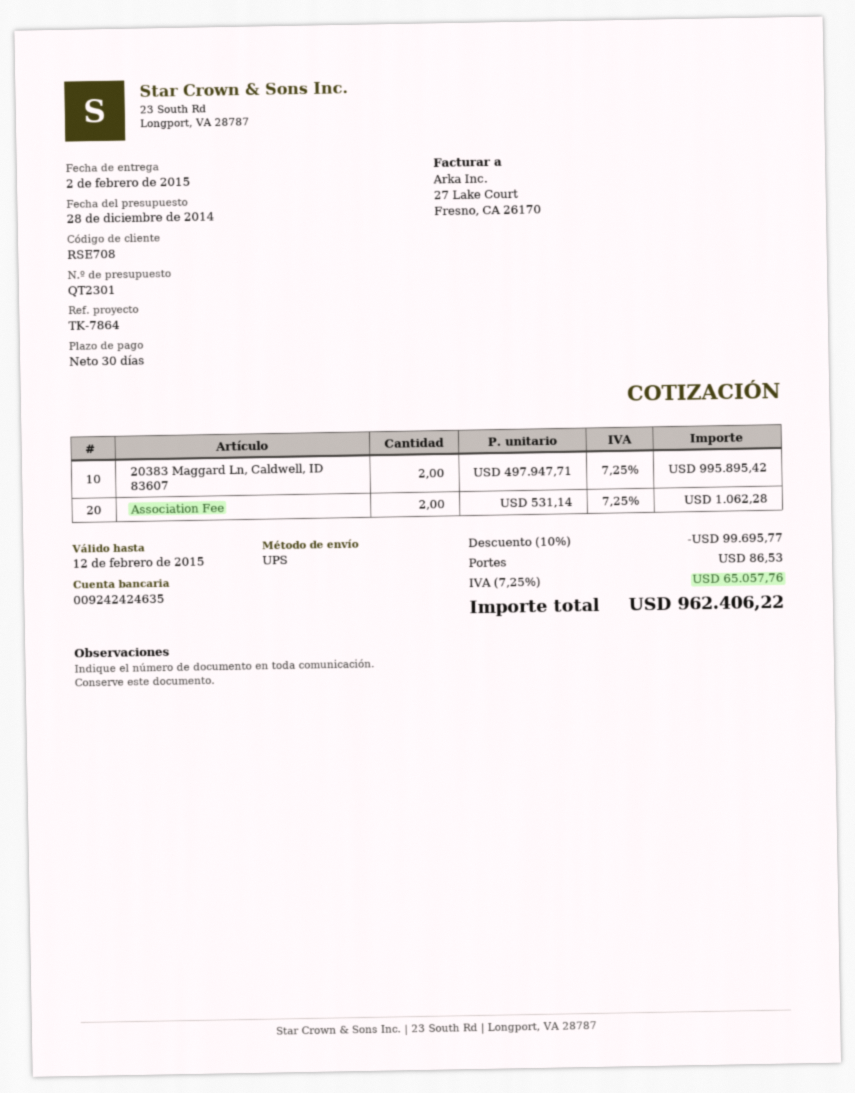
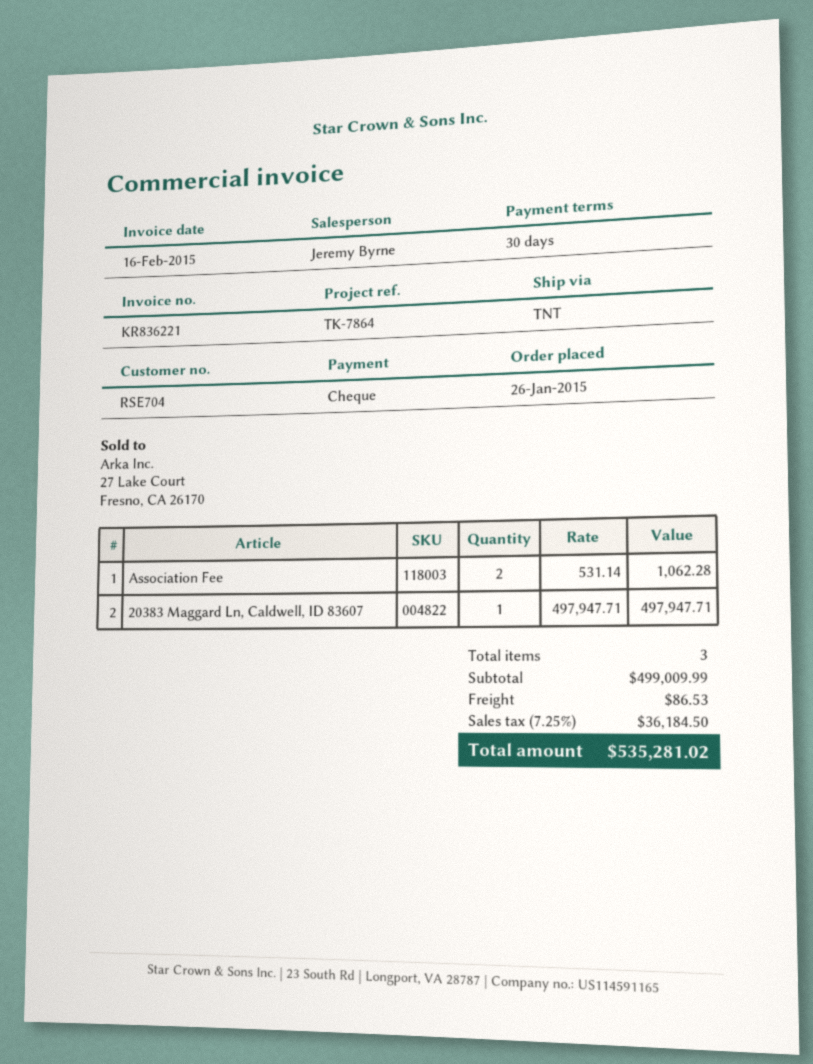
customer number: RSE708 -> RSE704
shipping method: UPS -> TNT
20383 Maggard Ln, Caldwell, ID 83607: 2 x 497947.71 = 995895.42 -> 1 x 497947.71 = 497947.71
discount: 10% = 99695.77 -> none
tax: 7.25% = 65057.76 -> 7.25% = 36184.50
total: 962406.22 -> 535281.02

